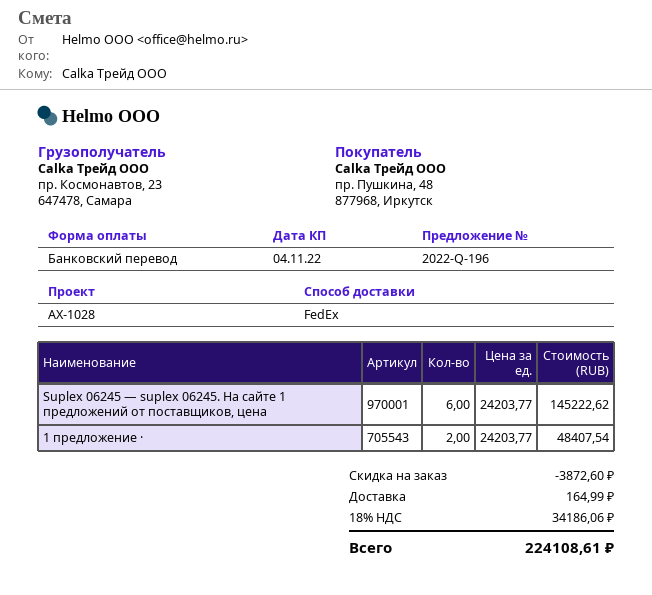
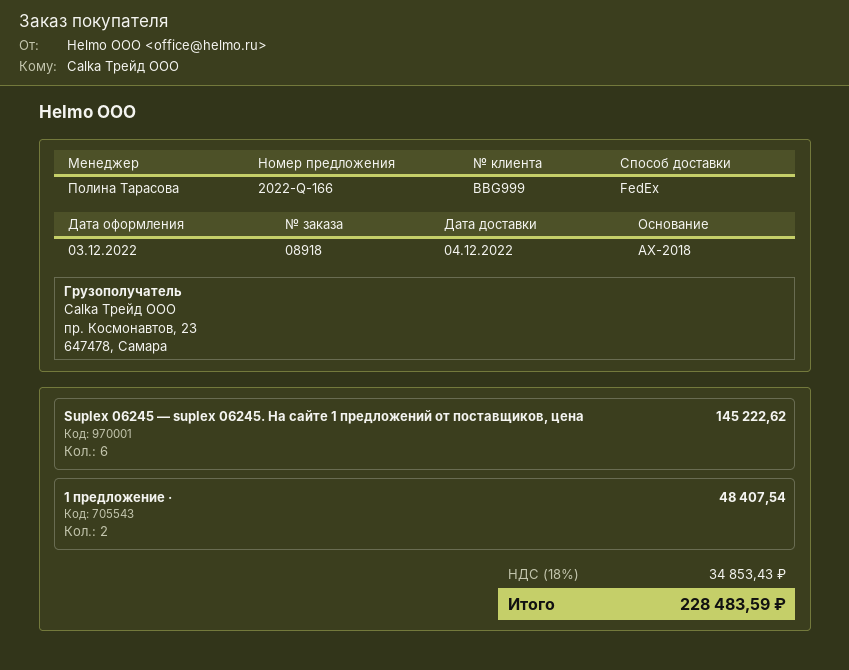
quote number: 2022-Q-196 -> 2022-Q-166
reference: AX-1028 -> AX-2018
discount: 3872.60 -> none
shipping: 164.99 -> none
tax: 18% = 34186.06 -> 18% = 34853.43
total: 224108.61 -> 228483.59

